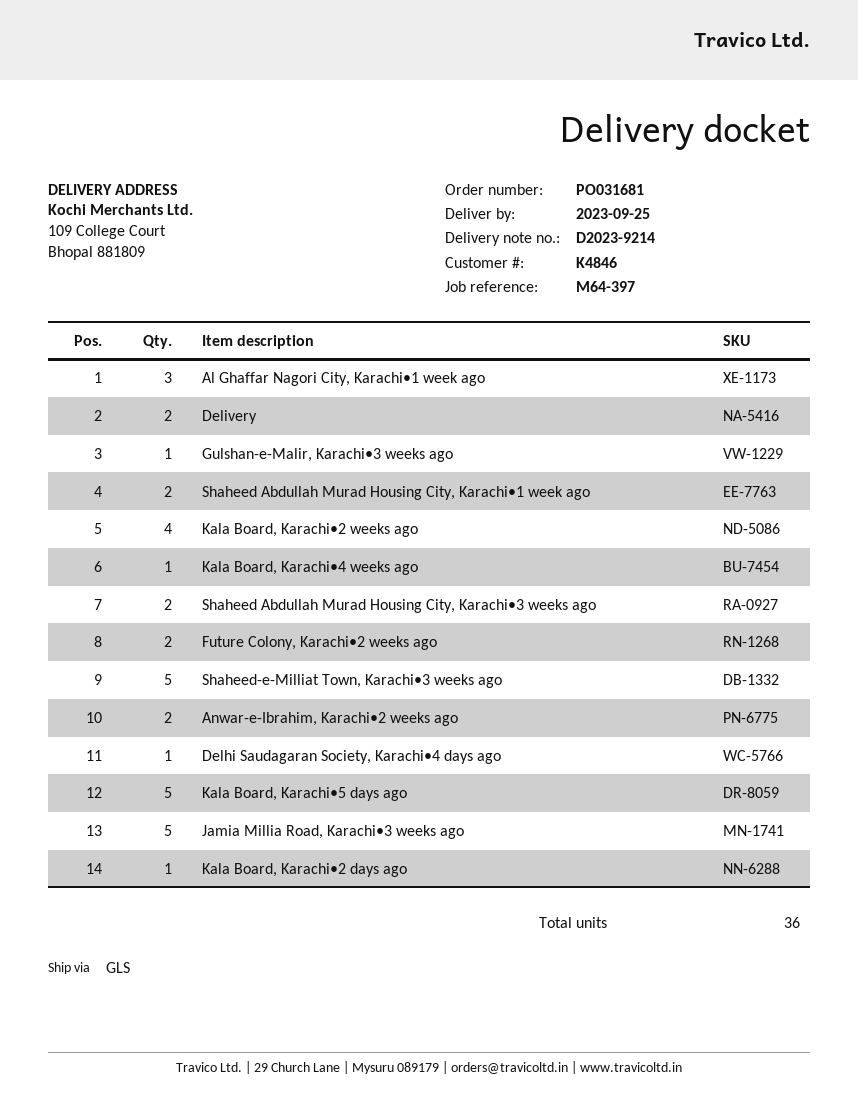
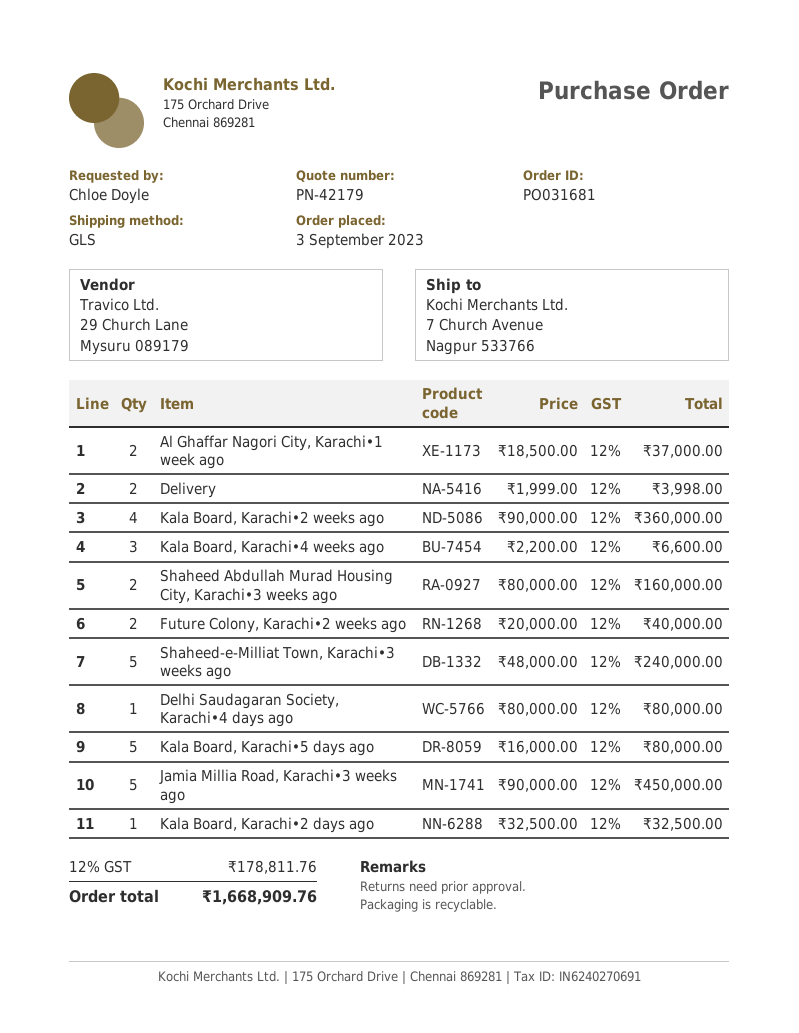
ship to: 109 College Court, Bhopal 881809 -> 7 Church Avenue, Nagpur 533766
Al Ghaffar Nagori City, Karachi•1 week ago: 3 -> 2
Gulshan-e-Malir, Karachi•3 weeks ago: 1 -> none
Shaheed Abdullah Murad Housing City, Karachi•1 week ago: 2 -> none
Kala Board, Karachi•4 weeks ago: 1 -> 3
Anwar-e-Ibrahim, Karachi•2 weeks ago: 2 -> none

